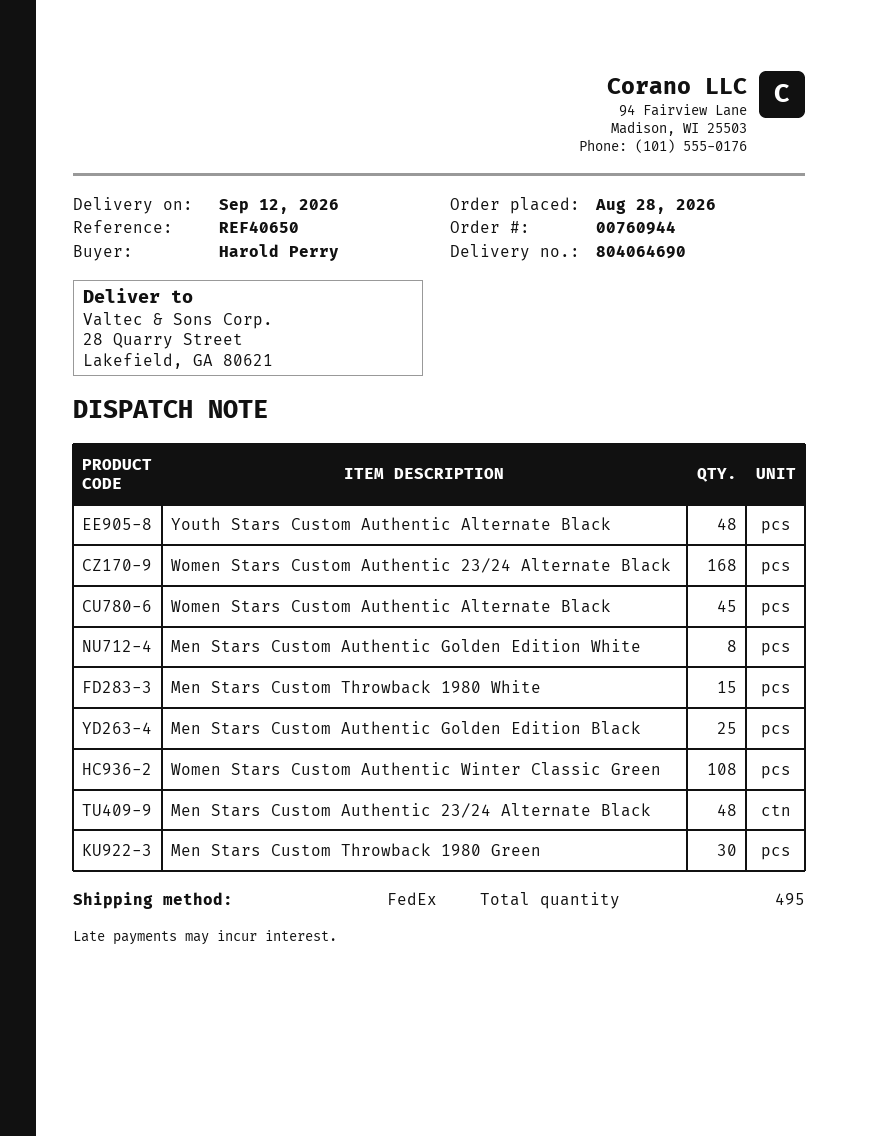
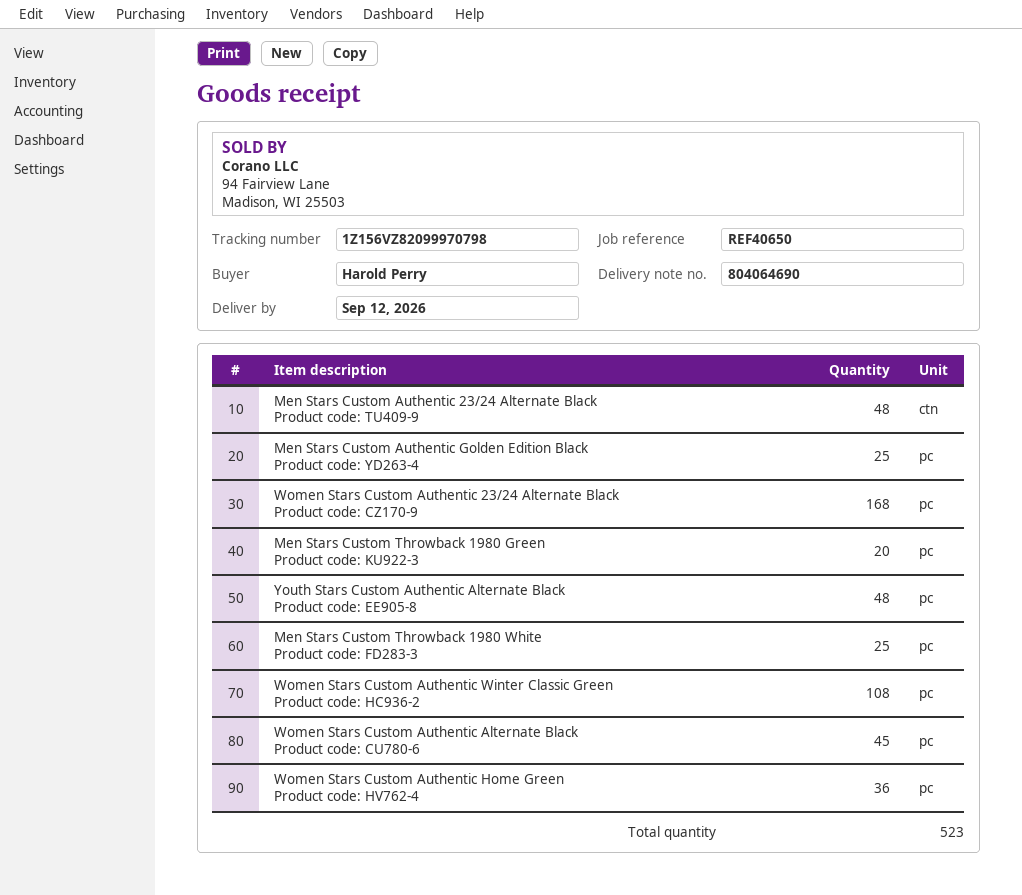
Men Stars Custom Authentic Golden Edition White: 8 -> none
Men Stars Custom Throwback 1980 White: 15 -> 25
Men Stars Custom Throwback 1980 Green: 30 -> 20
Women Stars Custom Authentic Home Green: none -> 36
total quantity: 495 -> 523

